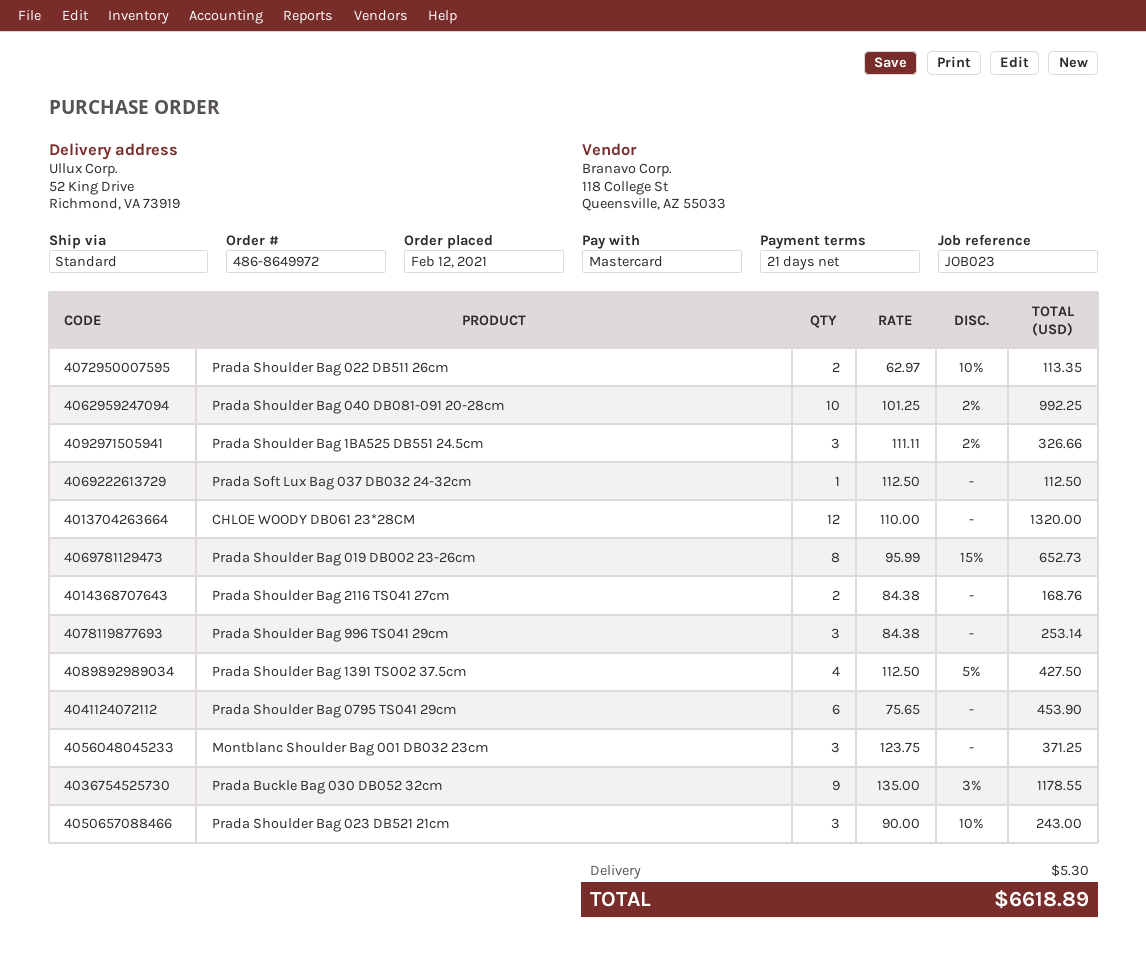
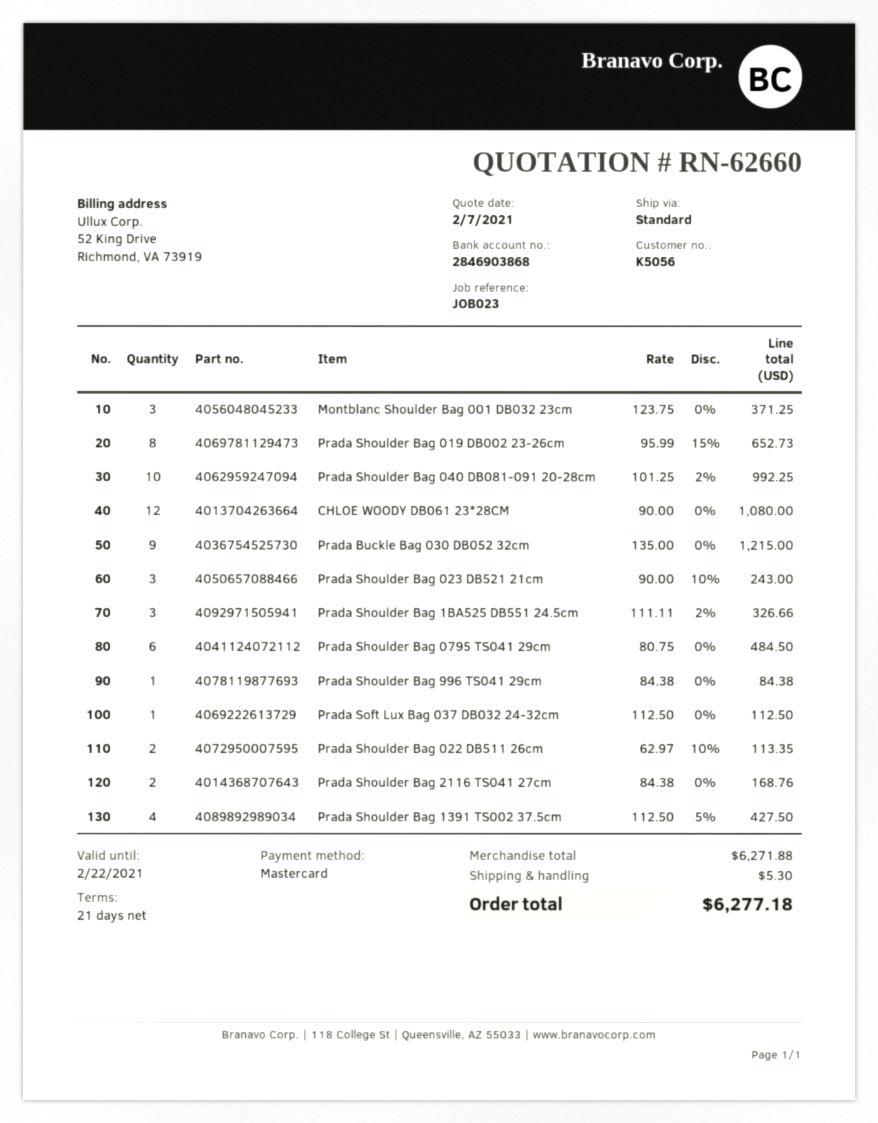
CHLOE WOODY DB061 23*28CM: 12 x 110.00 = 1320.00 -> 12 x 90.00 = 1080.00
Prada Shoulder Bag 996 TS041 29cm: 3 x 84.38 = 253.14 -> 1 x 84.38 = 84.38
Prada Shoulder Bag 0795 TS041 29cm: 6 x 75.65 = 453.90 -> 6 x 80.75 = 484.50
Prada Buckle Bag 030 DB052 32cm: 9 x 135.00 - 3% = 1178.55 -> 9 x 135.00 = 1215.00
total: 6618.89 -> 6277.18

